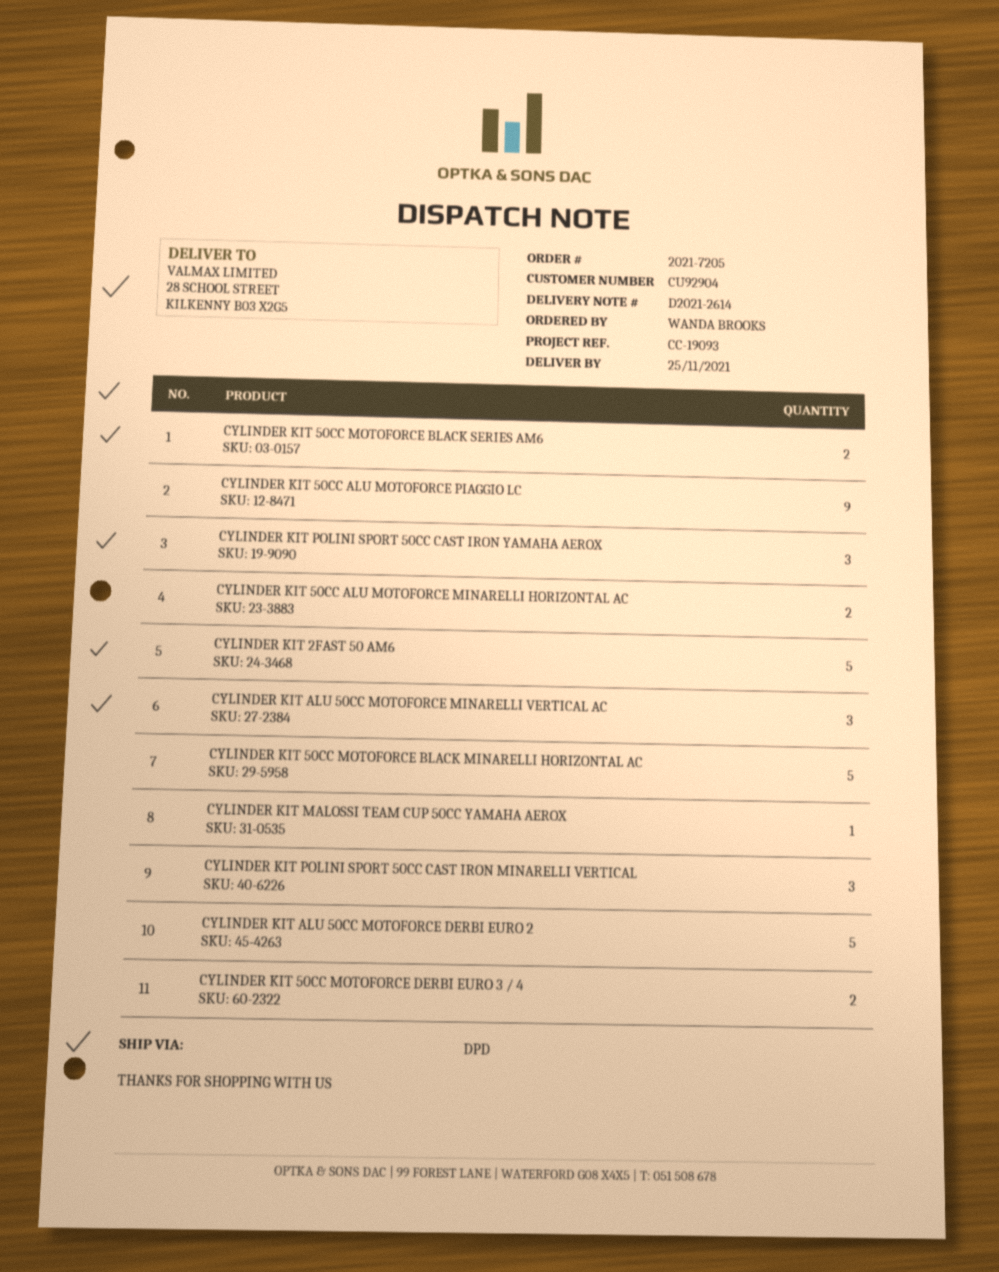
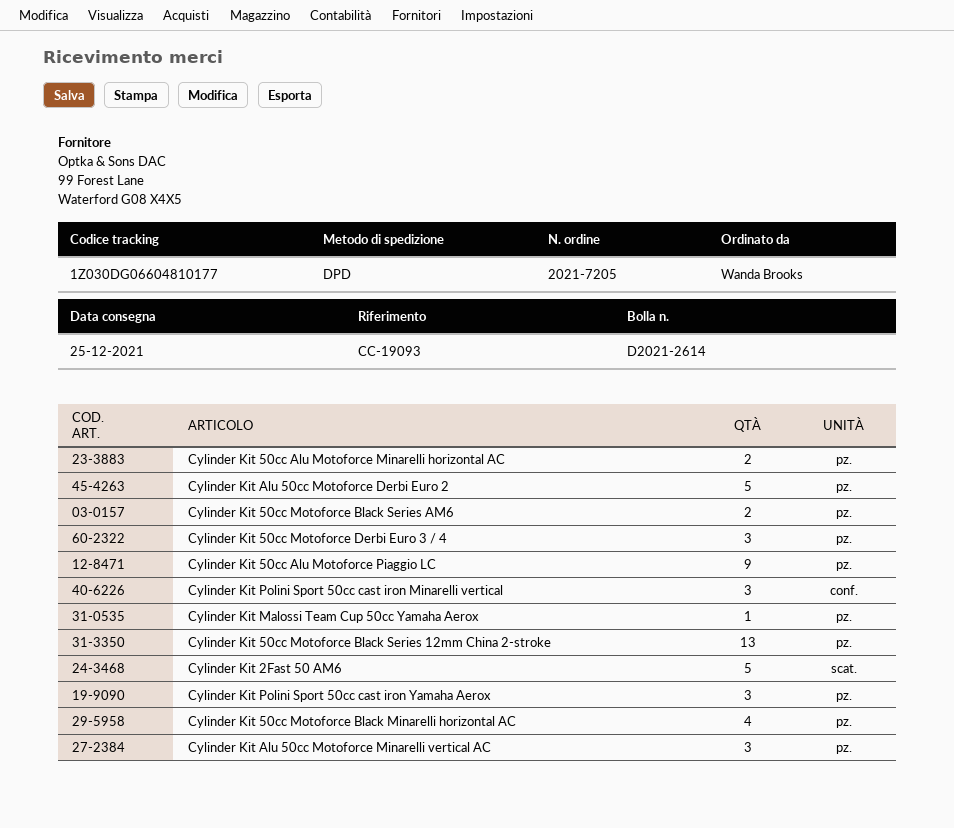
delivery date: 2021-11-25 -> 2021-12-25
CYLINDER KIT 50CC MOTOFORCE BLACK MINARELLI HORIZONTAL AC: 5 -> 4
CYLINDER KIT 50CC MOTOFORCE DERBI EURO 3 / 4: 2 -> 3
Cylinder Kit 50cc Motoforce Black Series 12mm China 2-stroke: none -> 13

